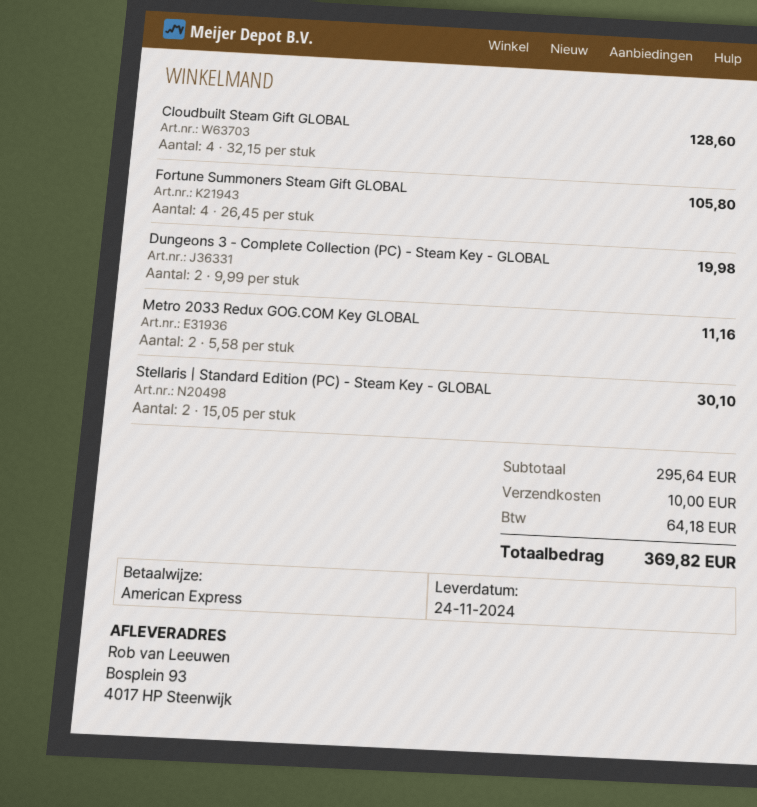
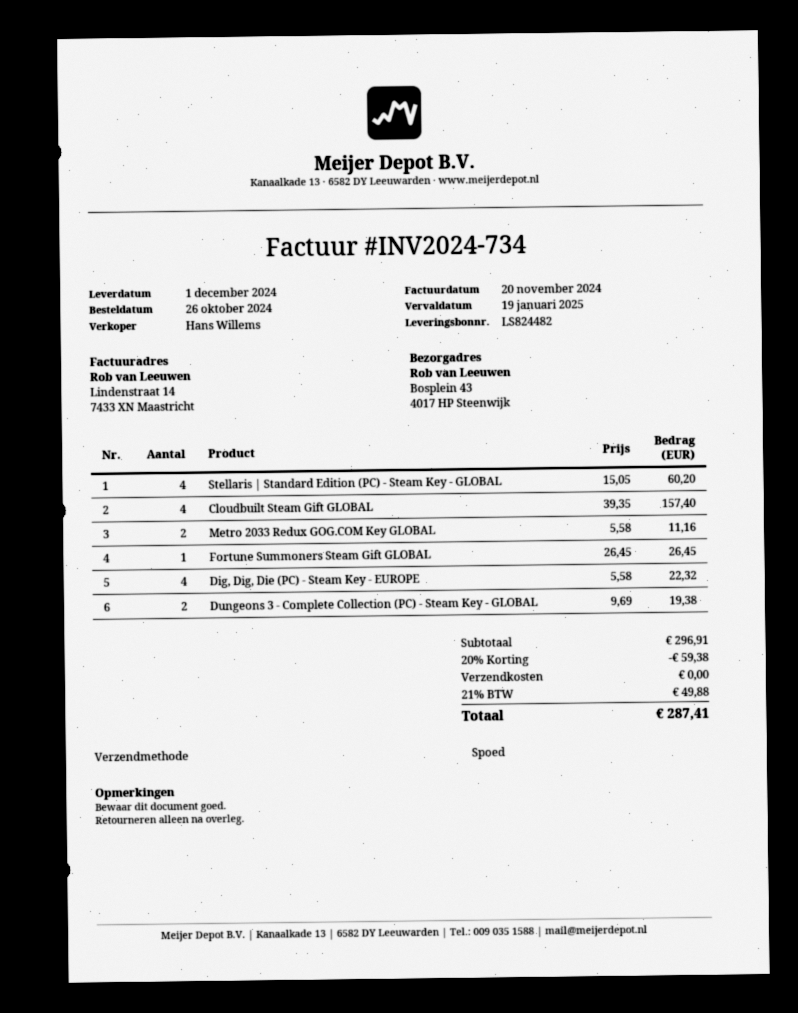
delivery date: 2024-11-24 -> 2024-12-01
ship to: Bosplein 93, 4017 HP Steenwijk -> Bosplein 43, 4017 HP Steenwijk
Cloudbuilt Steam Gift GLOBAL: 4 x 32.15 = 128.60 -> 4 x 39.35 = 157.40
Fortune Summoners Steam Gift GLOBAL: 4 x 26.45 = 105.80 -> 1 x 26.45 = 26.45
Dungeons 3 - Complete Collection (PC) - Steam Key - GLOBAL: 2 x 9.99 = 19.98 -> 2 x 9.69 = 19.38
Stellaris | Standard Edition (PC) - Steam Key - GLOBAL: 2 x 15.05 = 30.10 -> 4 x 15.05 = 60.20
Dig, Dig, Die (PC) - Steam Key - EUROPE: none -> 4 x 5.58 = 22.32
subtotal: 295.64 -> 296.91
discount: none -> 20% = 59.38
shipping: 10.00 -> 0.00
tax: 64.18 -> 49.88
total: 369.82 -> 287.41

